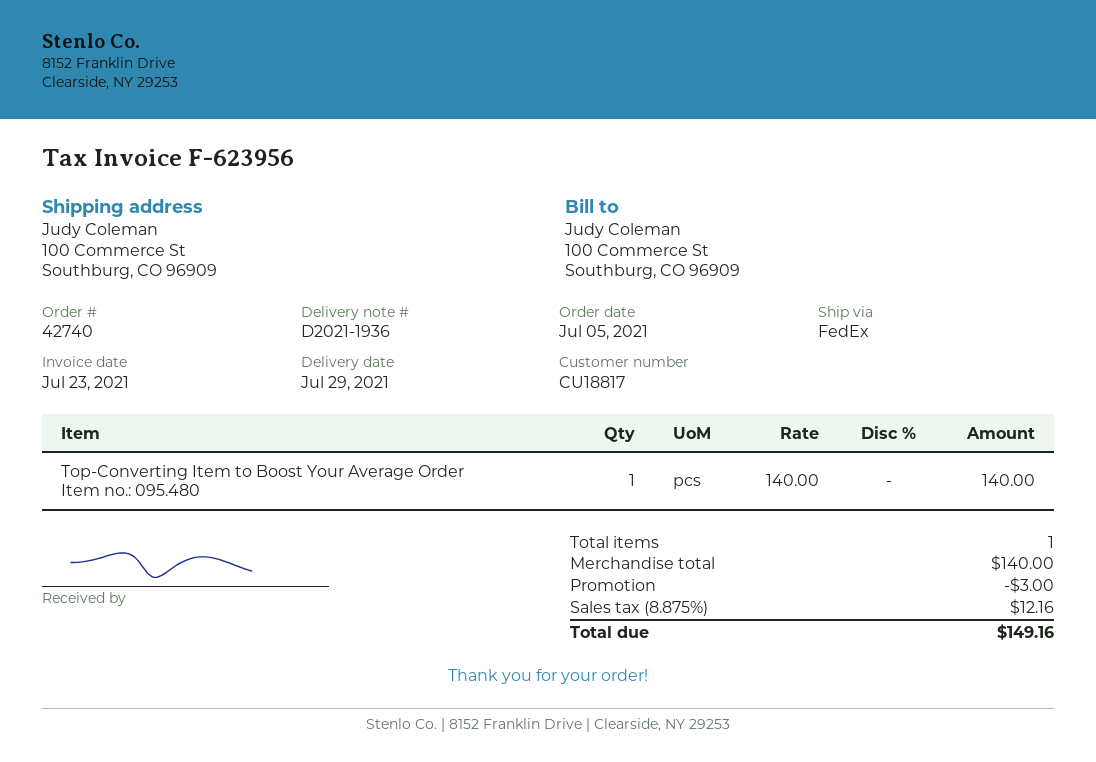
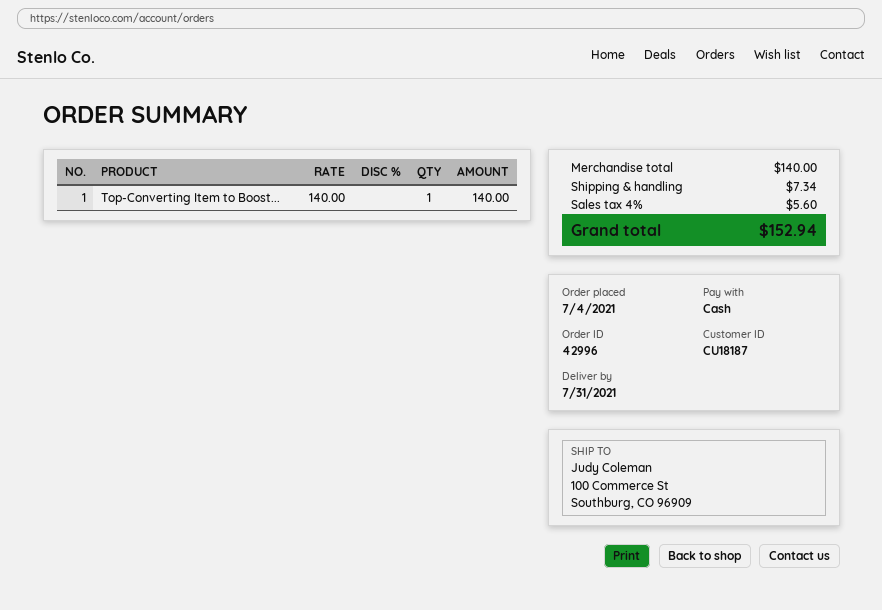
order number: 42740 -> 42996
order date: 2021-07-05 -> 2021-07-04
delivery date: 2021-07-29 -> 2021-07-31
customer number: CU18817 -> CU18187
discount: 3.00 -> none
shipping: none -> 7.34
tax: 8.875% = 12.16 -> 4% = 5.60
total: 149.16 -> 152.94

